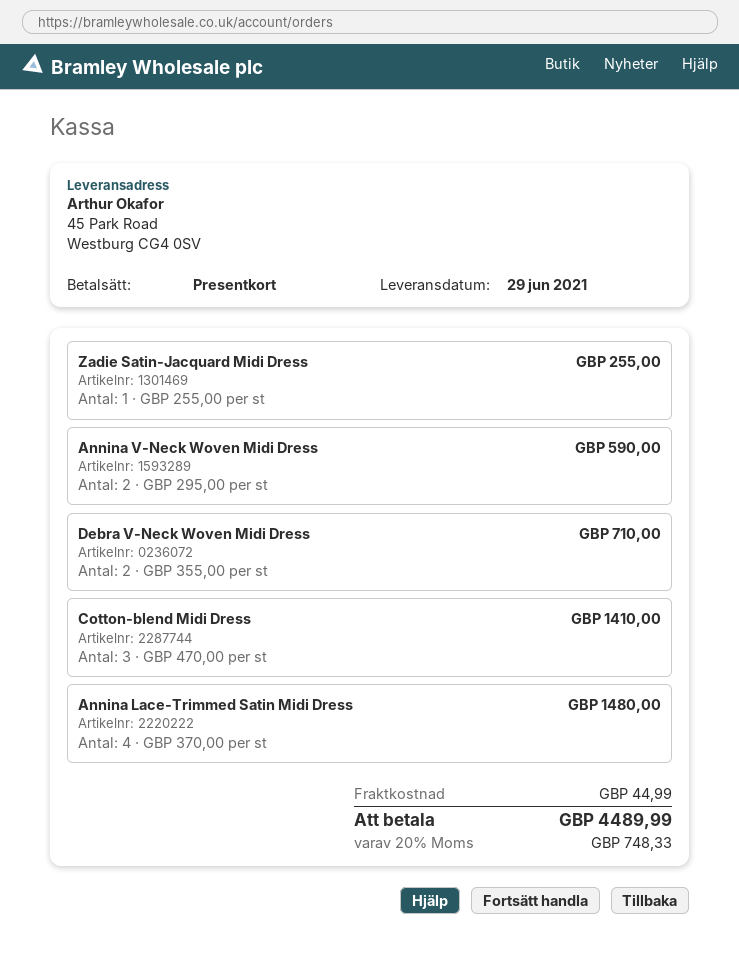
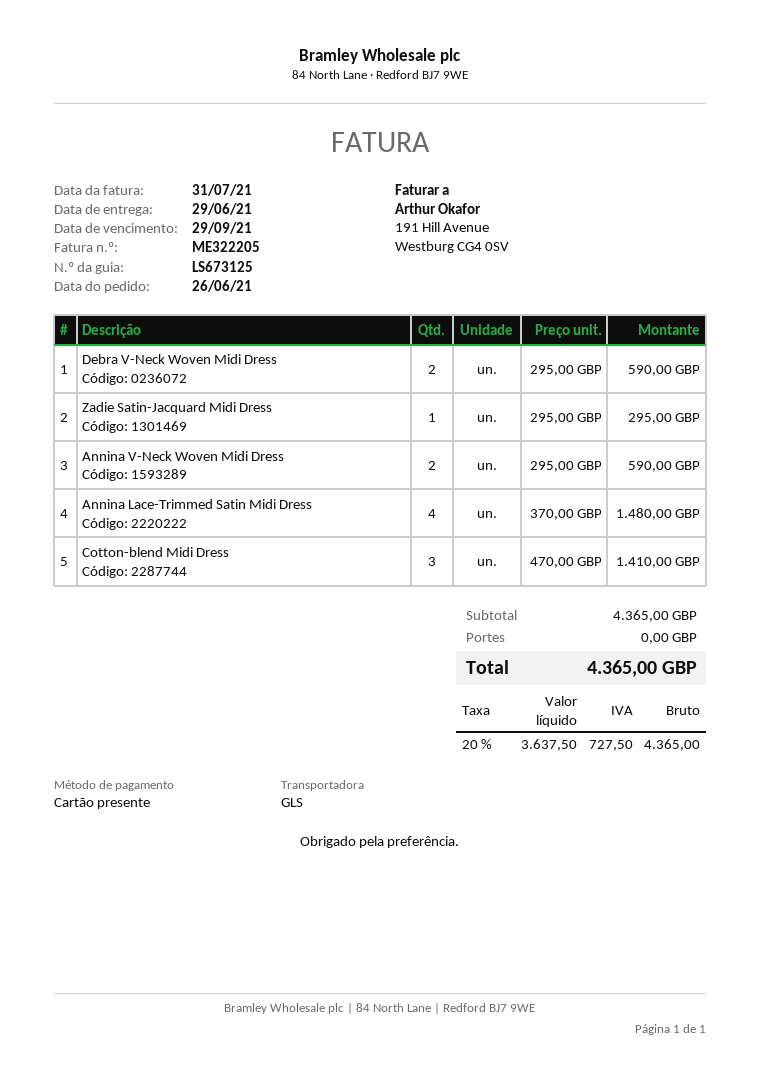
Zadie Satin-Jacquard Midi Dress: 1 x 255.00 = 255.00 -> 1 x 295.00 = 295.00
Debra V-Neck Woven Midi Dress: 2 x 355.00 = 710.00 -> 2 x 295.00 = 590.00
shipping: 44.99 -> 0.00
tax: 20% = 748.33 -> 20% = 727.50
total: 4489.99 -> 4365.00

